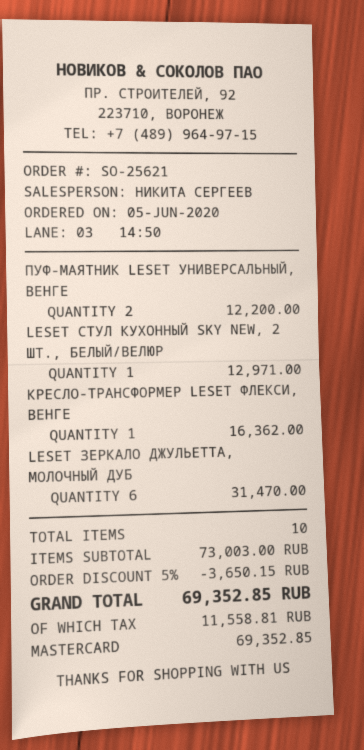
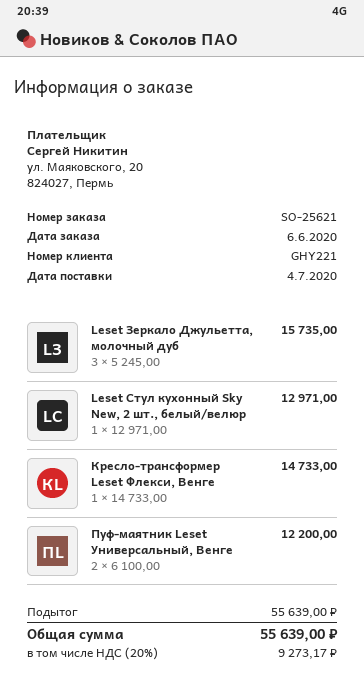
order date: 2020-06-05 -> 2020-06-06
КРЕСЛО-ТРАНСФОРМЕР LESET ФЛЕКСИ, ВЕНГЕ: 1 for 16362.00 -> 1 for 14733.00
LESET ЗЕРКАЛО ДЖУЛЬЕТТА, МОЛОЧНЫЙ ДУБ: 6 for 31470.00 -> 3 for 15735.00
subtotal: 73003.00 -> 55639.00
discount: 5% = 3650.15 -> none
tax: 11558.81 -> 9273.17
total: 69352.85 -> 55639.00

